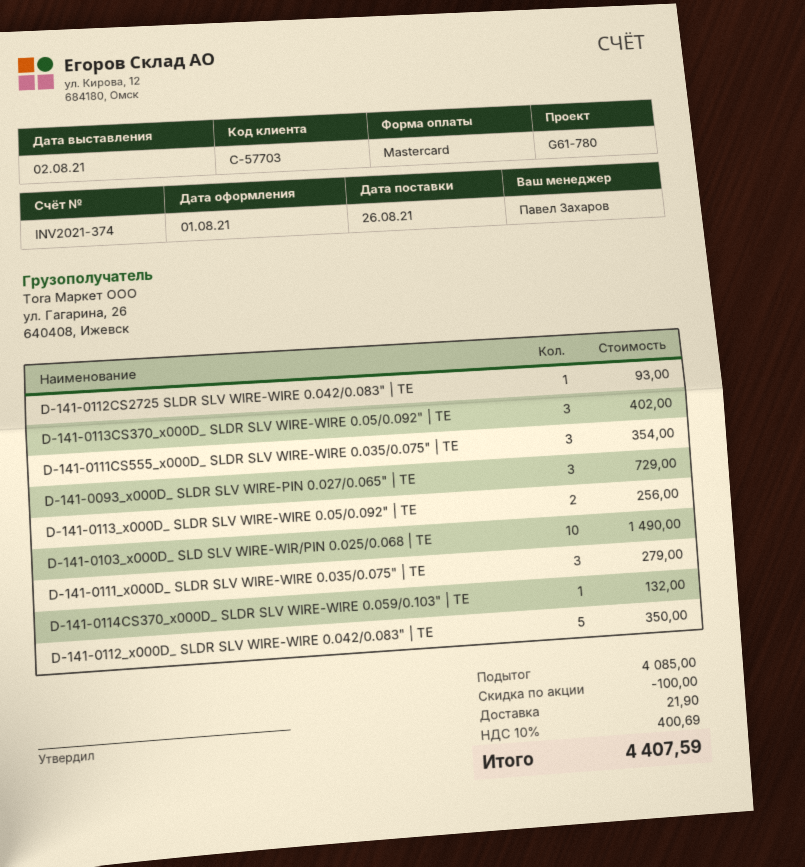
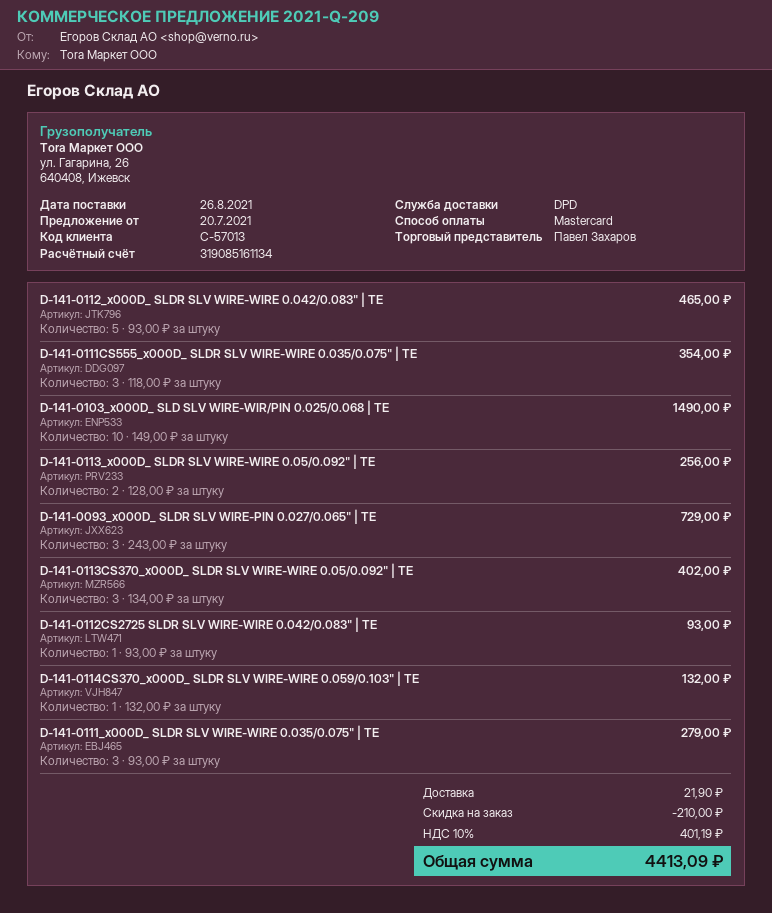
customer number: C-57703 -> C-57013
D-141-0112_x000D_ SLDR SLV WIRE-WIRE 0.042/0.083" | TE: 5 for 350.00 -> 5 for 465.00
discount: 100.00 -> 210.00
tax: 10% = 400.69 -> 10% = 401.19
total: 4407.59 -> 4413.09

